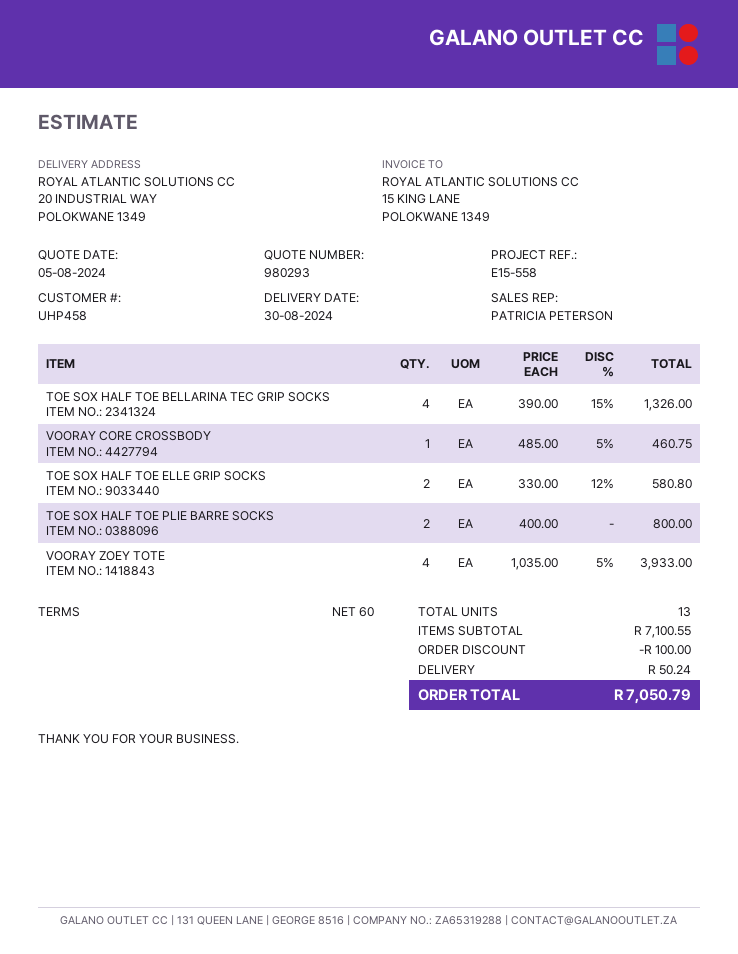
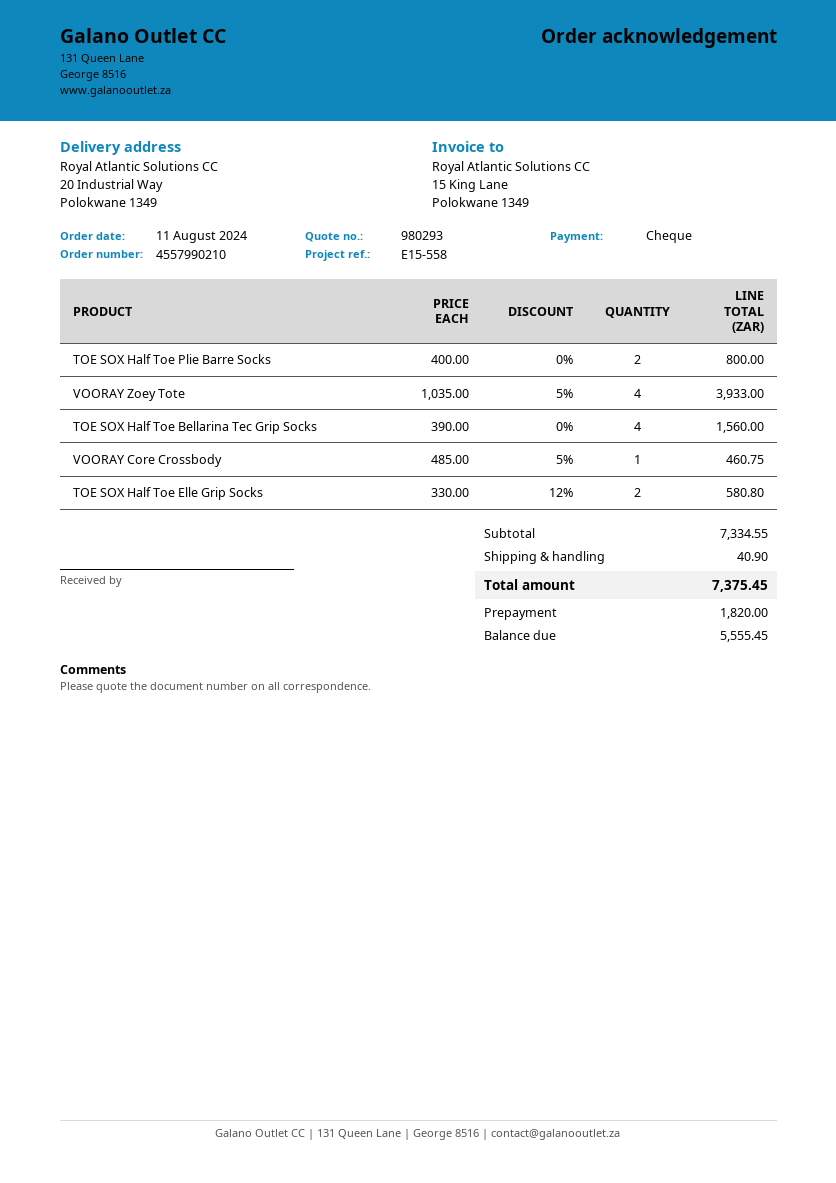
TOE SOX HALF TOE BELLARINA TEC GRIP SOCKS: 4 x 390.00 - 15% = 1326.00 -> 4 x 390.00 = 1560.00
subtotal: 7100.55 -> 7334.55
discount: 100.00 -> none
shipping: 50.24 -> 40.90
total: 7050.79 -> 7375.45

